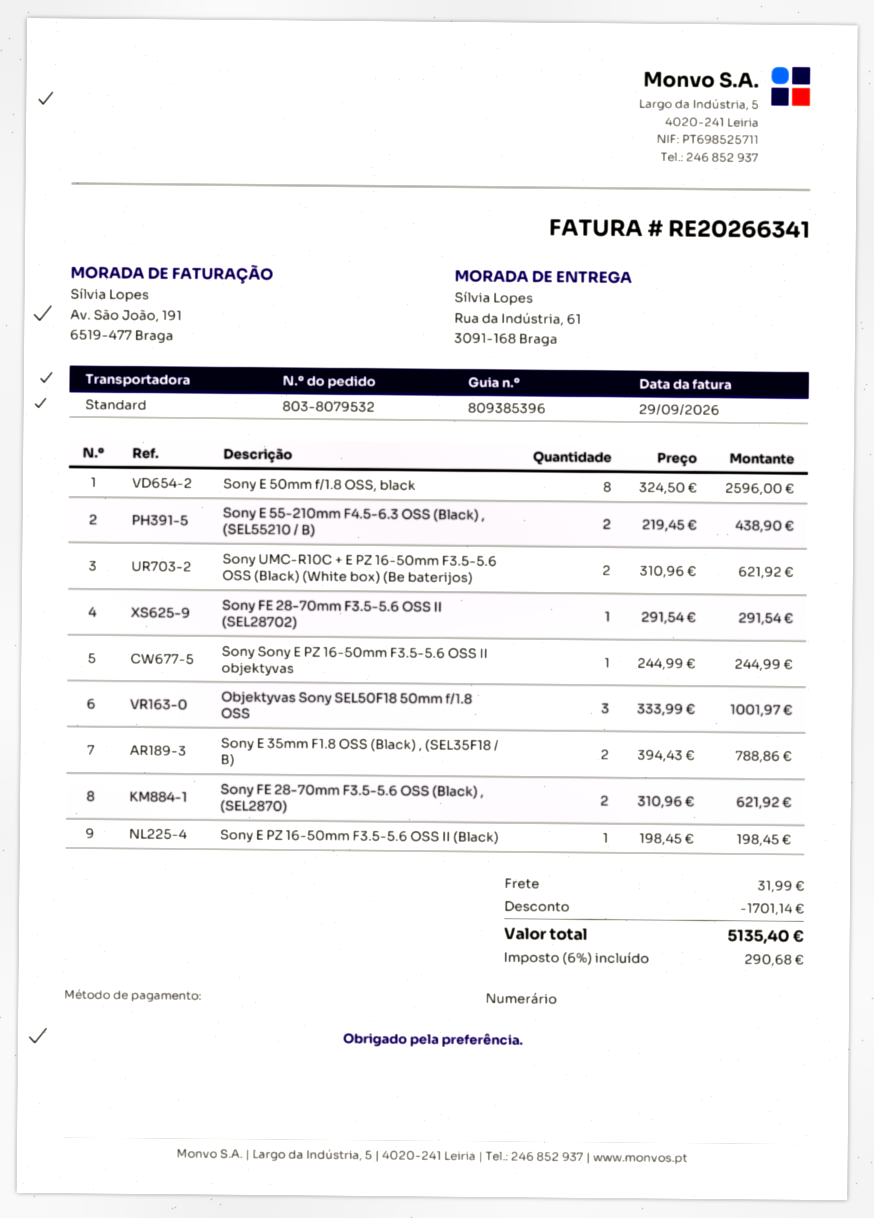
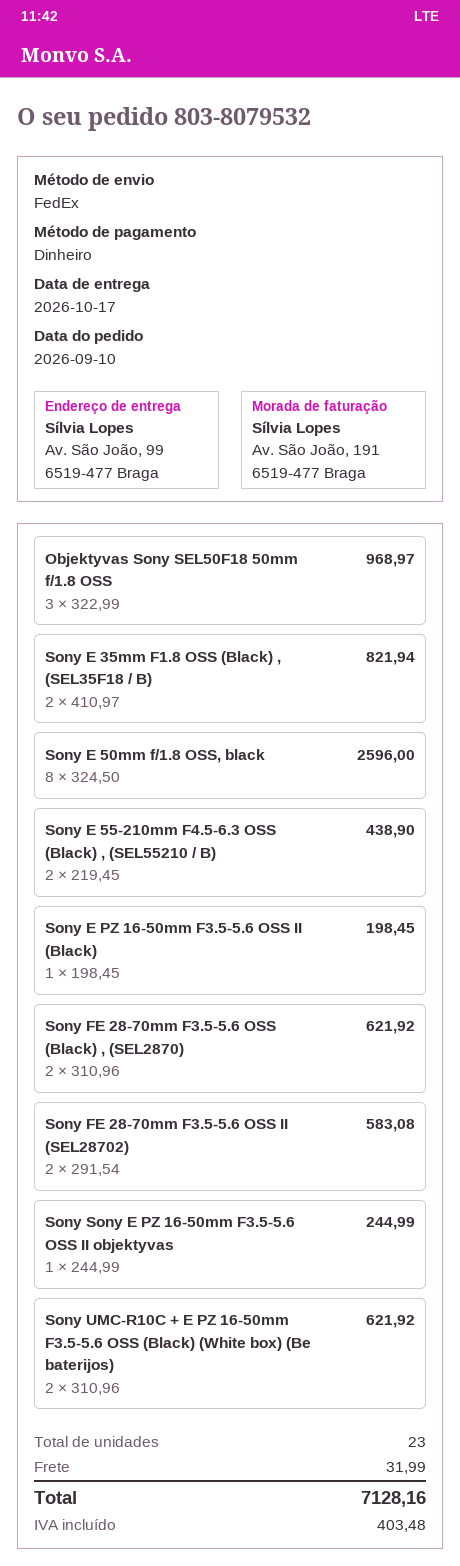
shipping method: standard -> FedEx
ship to: Rua da Indústria, 61, 3091-168 Braga -> Av. São João, 99, 6519-477 Braga
Sony FE 28-70mm F3.5-5.6 OSS II (SEL28702): 1 x 291.54 = 291.54 -> 2 x 291.54 = 583.08
Objektyvas Sony SEL50F18 50mm f/1.8 OSS: 3 x 333.99 = 1001.97 -> 3 x 322.99 = 968.97
Sony E 35mm F1.8 OSS (Black) , (SEL35F18 / B): 2 x 394.43 = 788.86 -> 2 x 410.97 = 821.94
discount: 1701.14 -> none
tax: 290.68 -> 403.48
total: 5135.40 -> 7128.16

